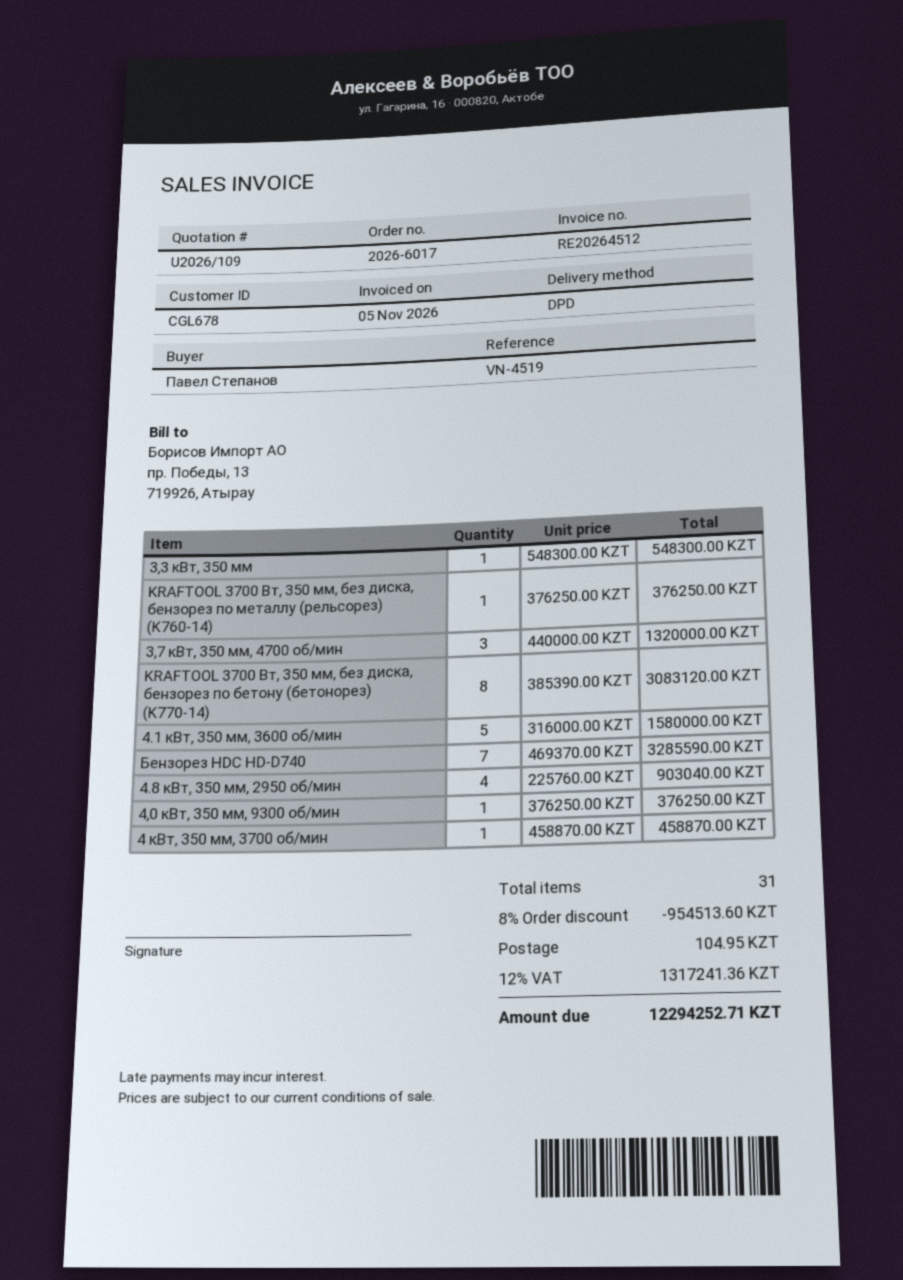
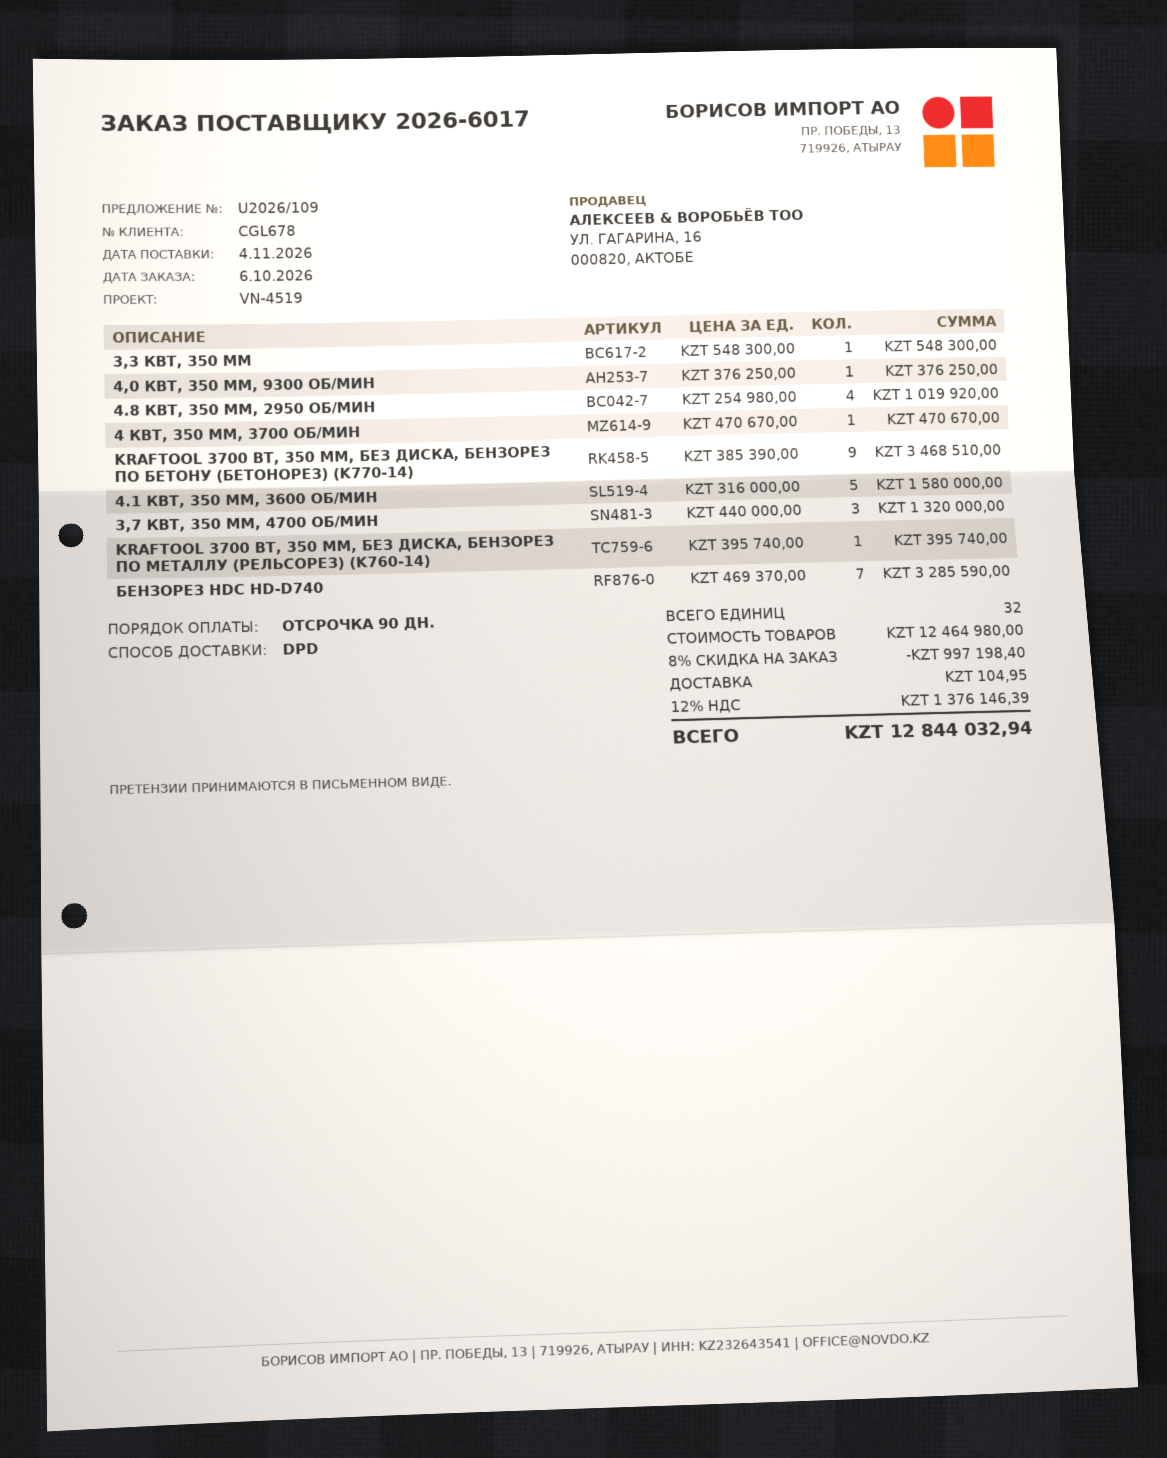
KRAFTOOL 3700 Вт, 350 мм, без диска, бензорез по металлу (рельсорез) (K760-14): 1 x 376250.00 = 376250.00 -> 1 x 395740.00 = 395740.00
KRAFTOOL 3700 Вт, 350 мм, без диска, бензорез по бетону (бетонорез) (K770-14): 8 x 385390.00 = 3083120.00 -> 9 x 385390.00 = 3468510.00
4.8 кВт, 350 мм, 2950 об/мин: 4 x 225760.00 = 903040.00 -> 4 x 254980.00 = 1019920.00
4 кВт, 350 мм, 3700 об/мин: 1 x 458870.00 = 458870.00 -> 1 x 470670.00 = 470670.00
total quantity: 31 -> 32
discount: 8% = 954513.60 -> 8% = 997198.40
tax: 12% = 1317241.36 -> 12% = 1376146.39
total: 12294252.71 -> 12844032.94

